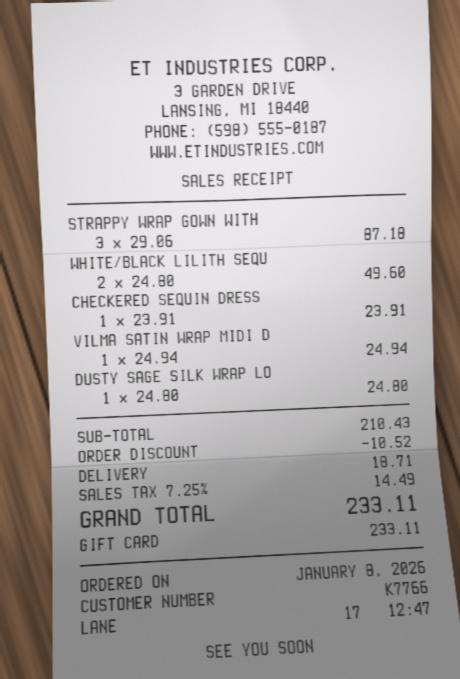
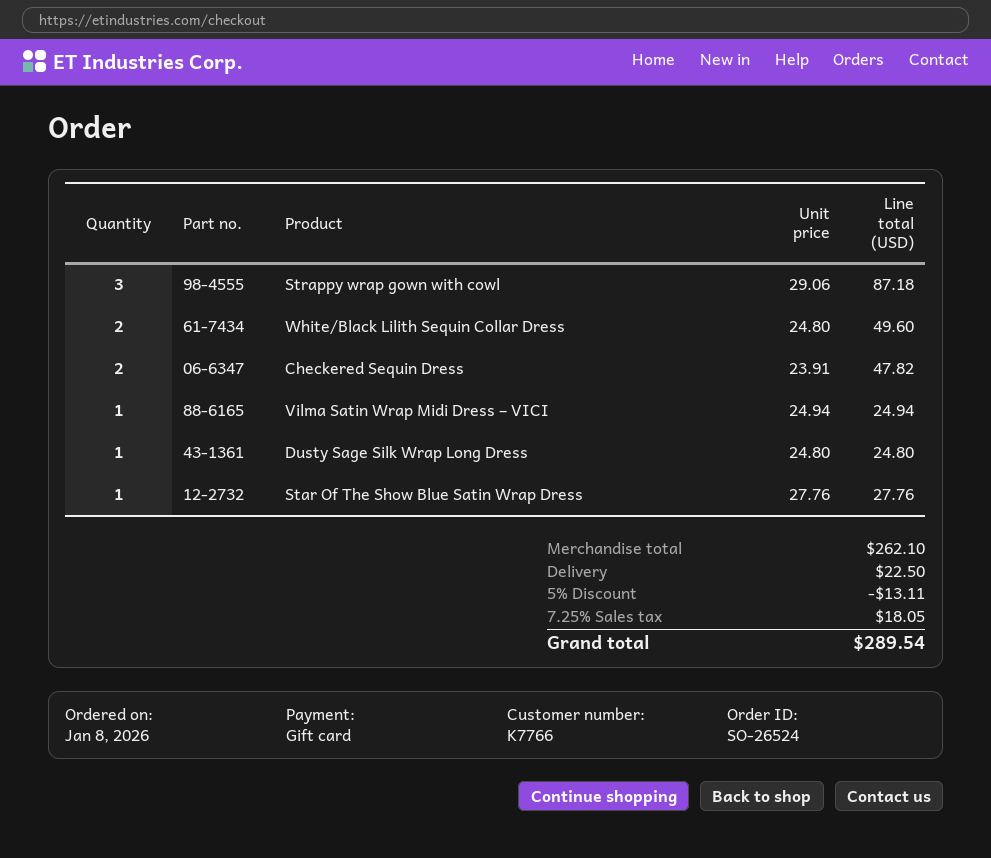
CHECKERED SEQUIN DRESS: 1 x 23.91 = 23.91 -> 2 x 23.91 = 47.82
Star Of The Show Blue Satin Wrap Dress: none -> 1 x 27.76 = 27.76
subtotal: 210.43 -> 262.10
discount: 10.52 -> 13.11
shipping: 18.71 -> 22.50
tax: 7.25% = 14.49 -> 7.25% = 18.05
total: 233.11 -> 289.54

